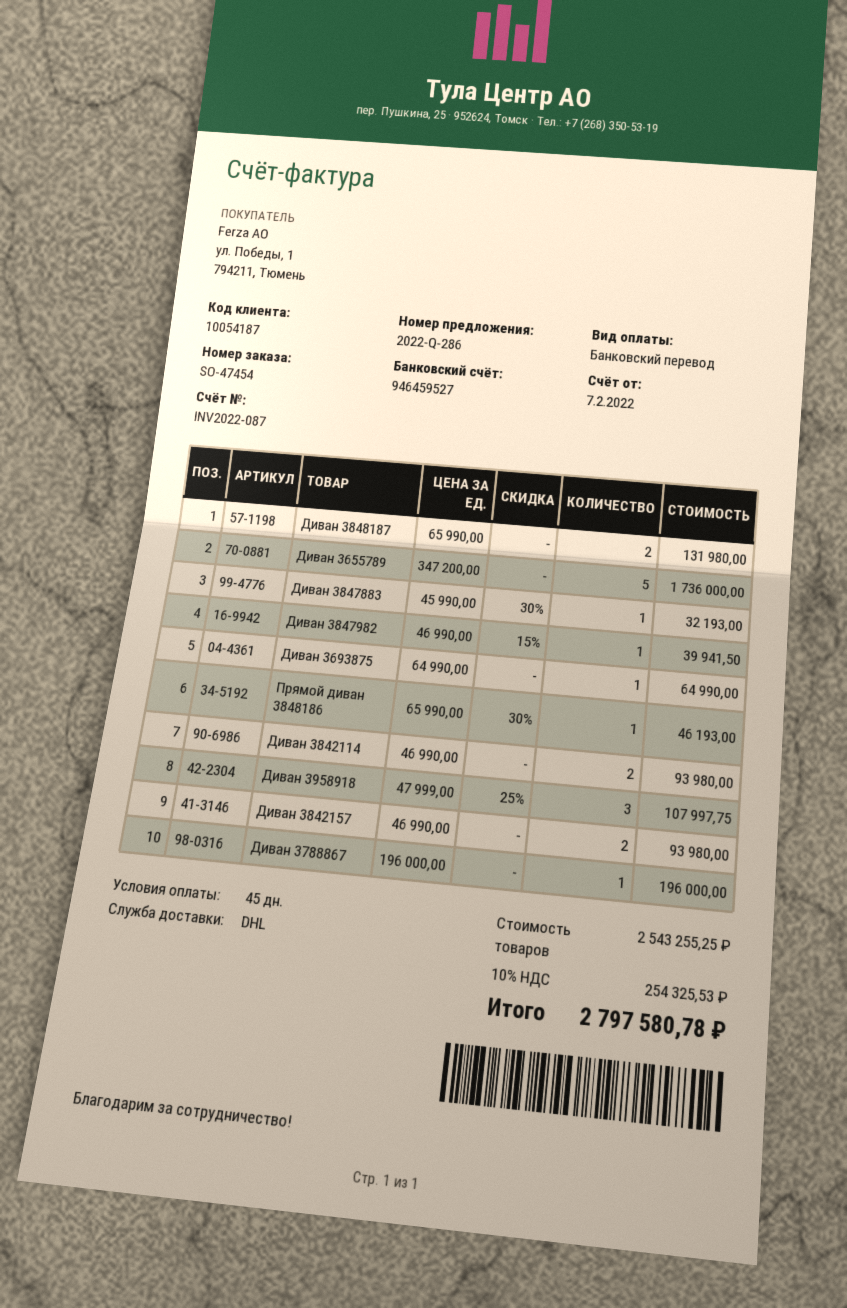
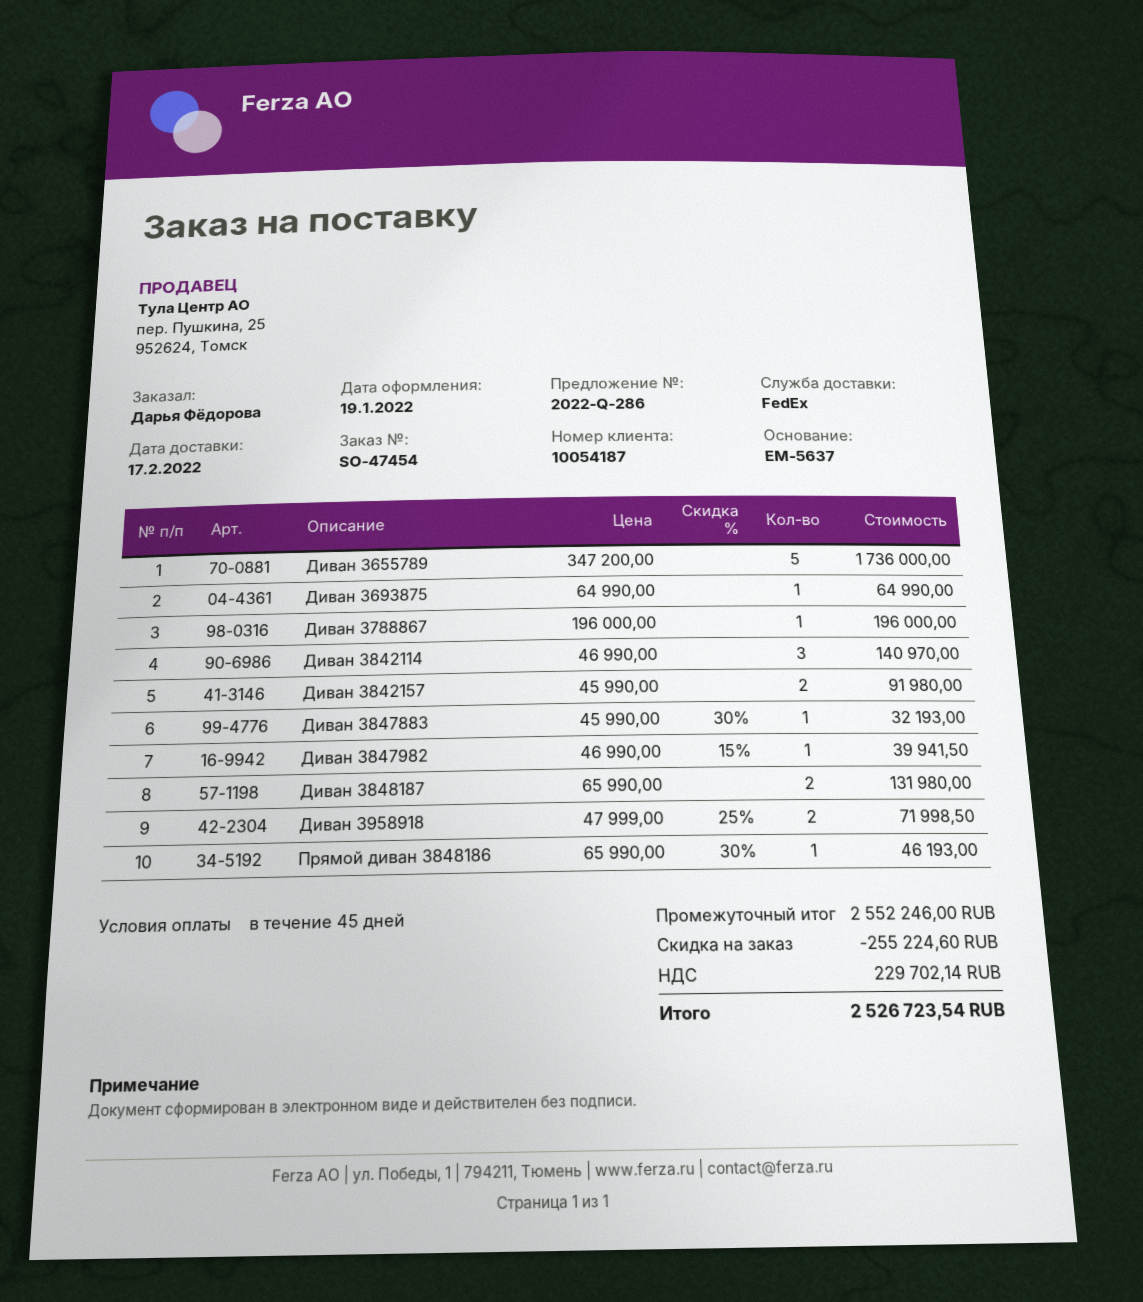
shipping method: DHL -> FedEx
Диван 3842114: 2 x 46990.00 = 93980.00 -> 3 x 46990.00 = 140970.00
Диван 3958918: 3 x 47999.00 - 25% = 107997.75 -> 2 x 47999.00 - 25% = 71998.50
Диван 3842157: 2 x 46990.00 = 93980.00 -> 2 x 45990.00 = 91980.00
subtotal: 2543255.25 -> 2552246.00
discount: none -> 255224.60
tax: 254325.53 -> 229702.14
total: 2797580.78 -> 2526723.54

